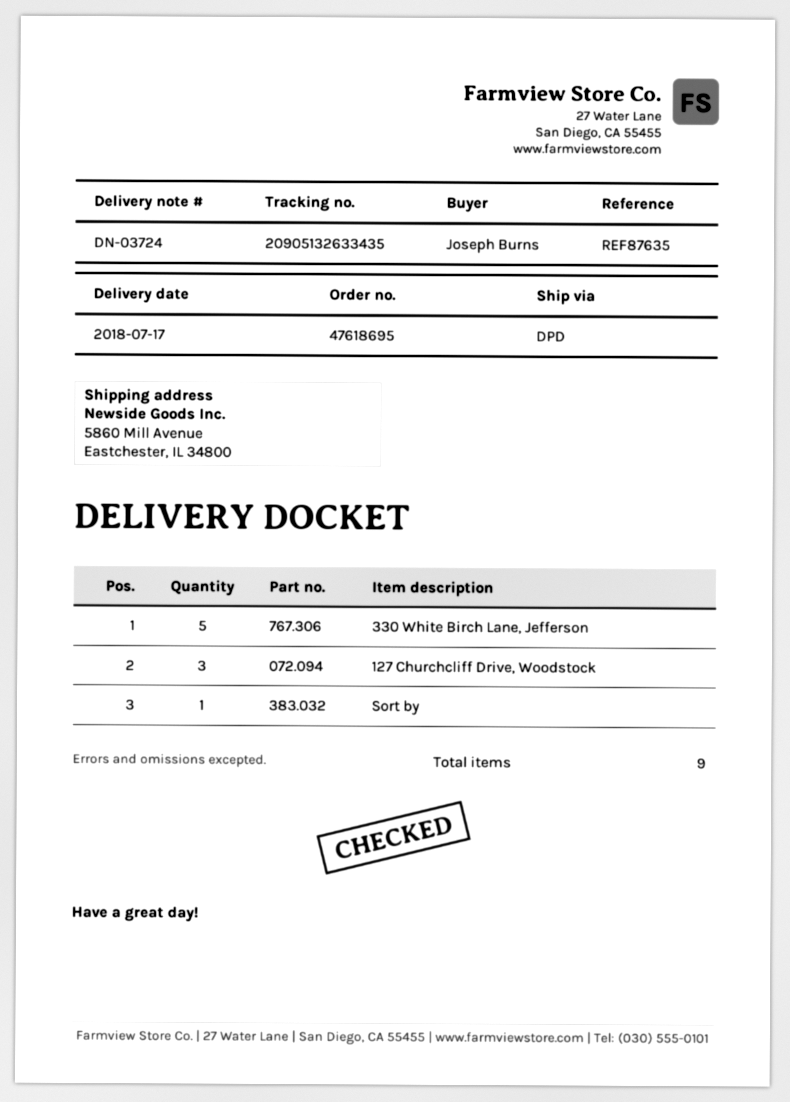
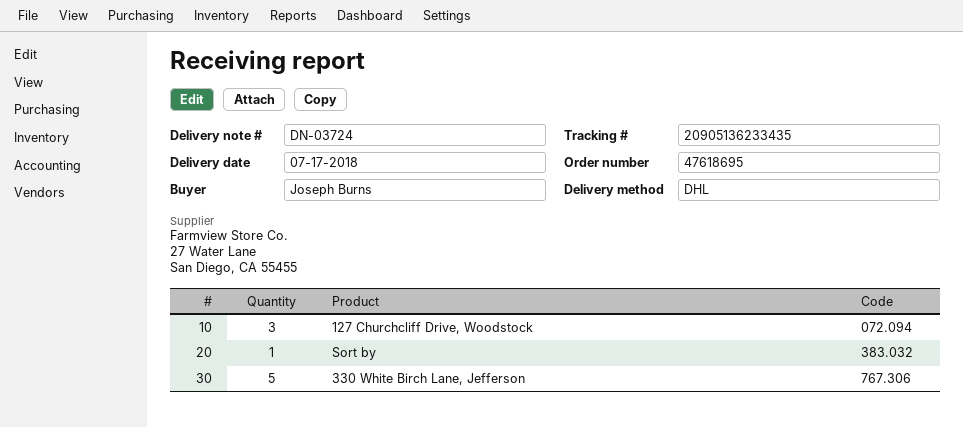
shipping method: DPD -> DHL
tracking number: 20905132633435 -> 20905136233435

